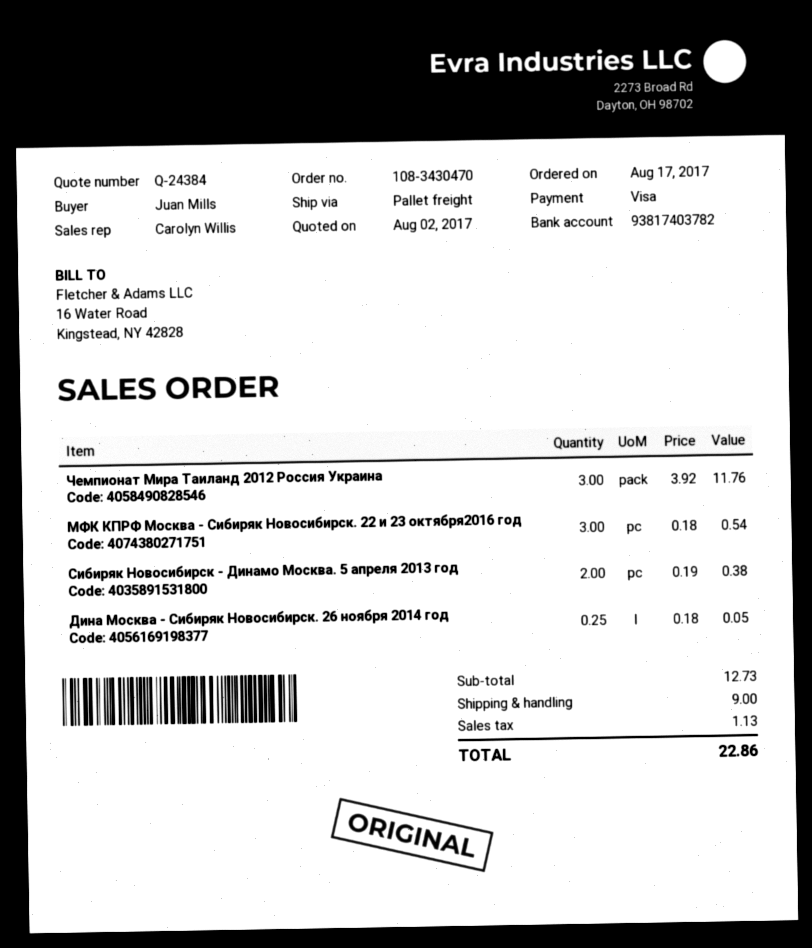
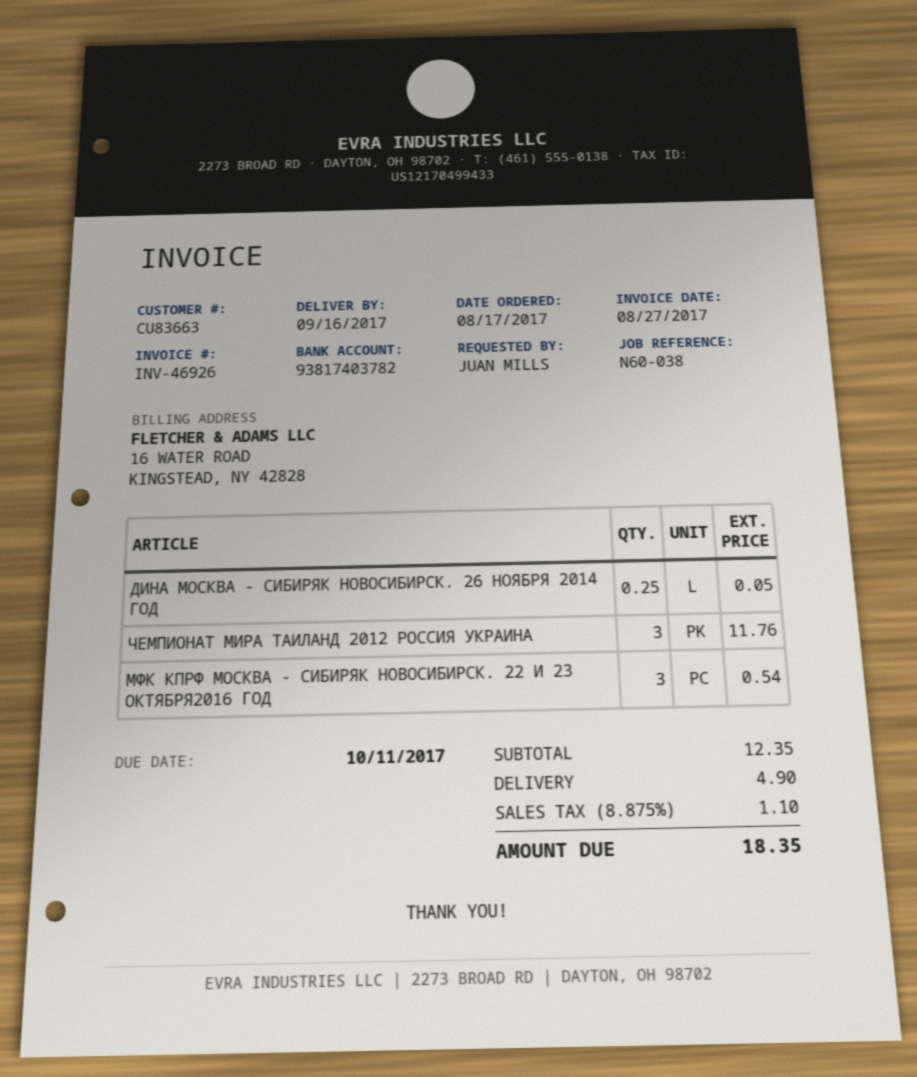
Сибиряк Новосибирск - Динамо Москва. 5 апреля 2013 год: 2 for 0.38 -> none
subtotal: 12.73 -> 12.35
shipping: 9.00 -> 4.90
tax: 1.13 -> 1.10
total: 22.86 -> 18.35

